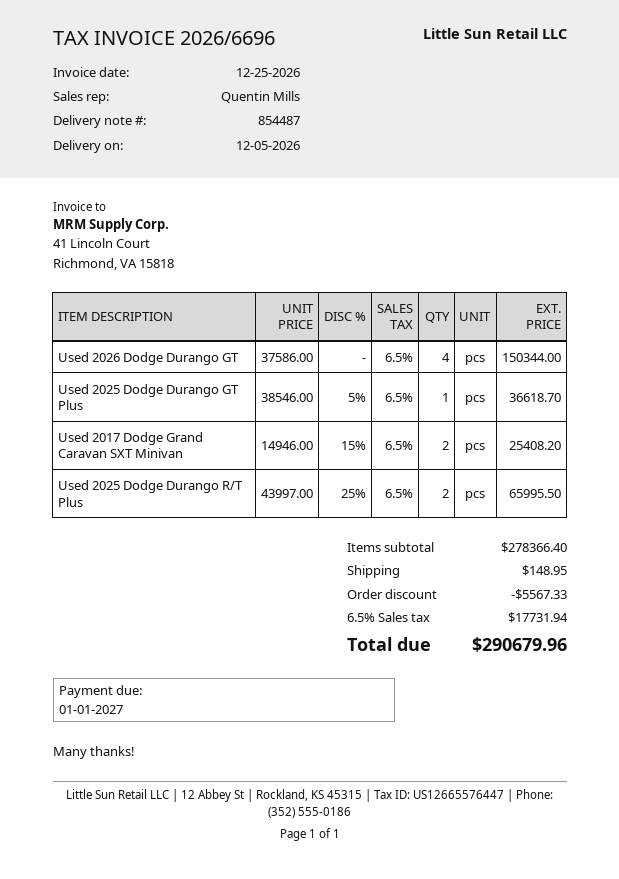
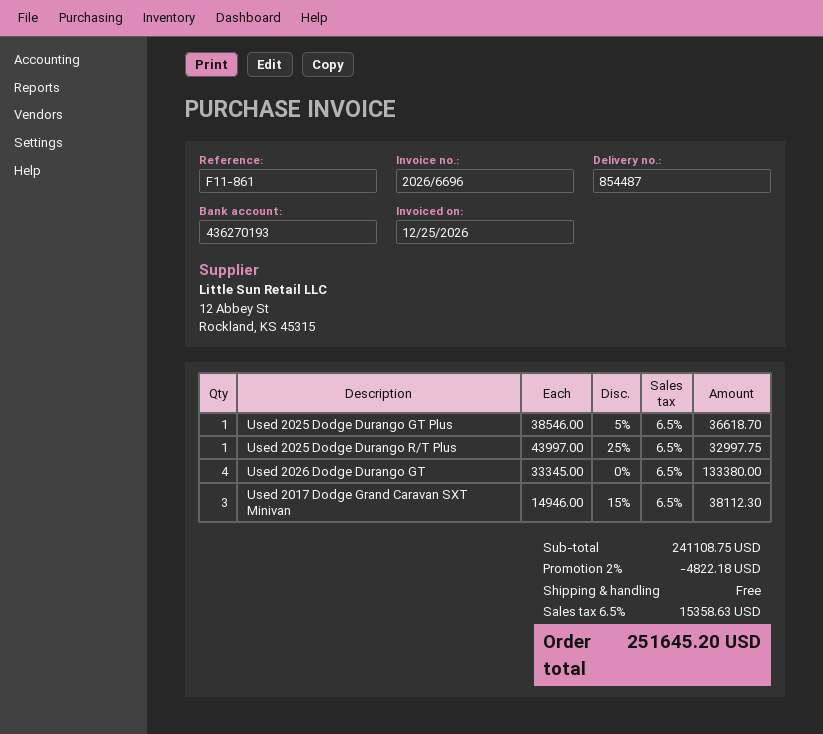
Used 2026 Dodge Durango GT: 4 x 37586.00 = 150344.00 -> 4 x 33345.00 = 133380.00
Used 2017 Dodge Grand Caravan SXT Minivan: 2 x 14946.00 - 15% = 25408.20 -> 3 x 14946.00 - 15% = 38112.30
Used 2025 Dodge Durango R/T Plus: 2 x 43997.00 - 25% = 65995.50 -> 1 x 43997.00 - 25% = 32997.75
subtotal: 278366.40 -> 241108.75
discount: 5567.33 -> 4822.18
shipping: 148.95 -> 0.00
tax: 6.5% = 17731.94 -> 6.5% = 15358.63
total: 290679.96 -> 251645.20

